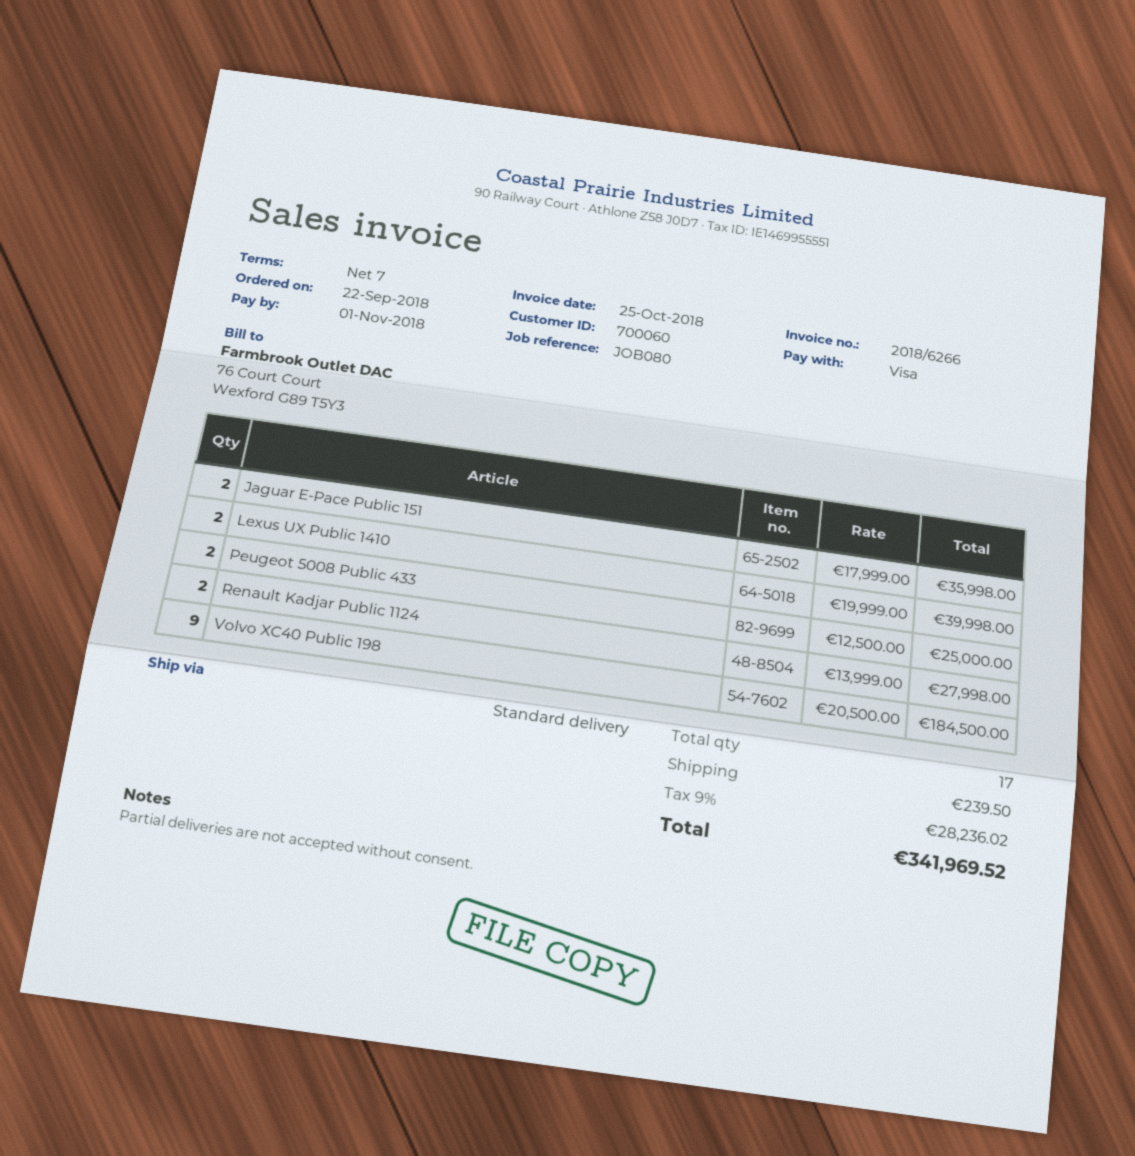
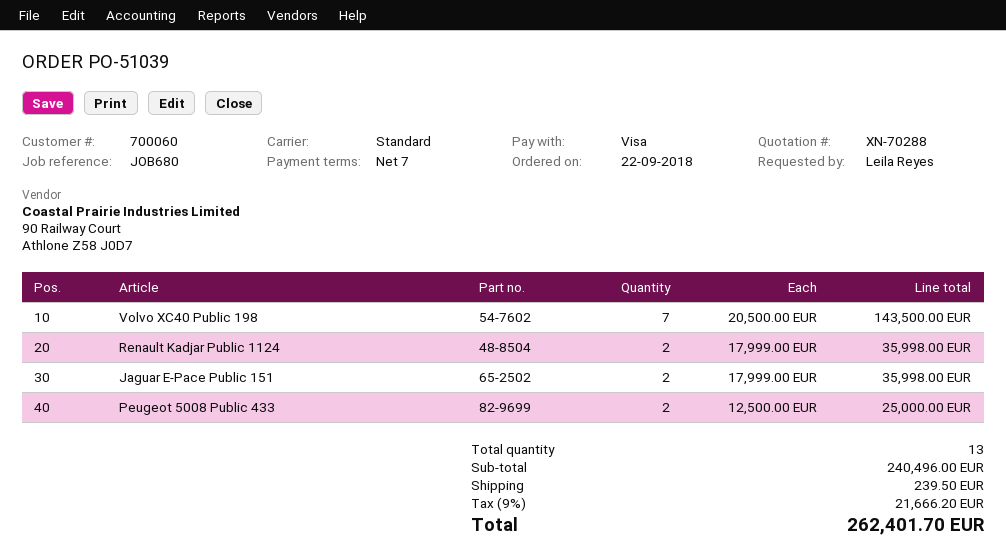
reference: JOB080 -> JOB680
Lexus UX Public 1410: 2 x 19999.00 = 39998.00 -> none
Renault Kadjar Public 1124: 2 x 13999.00 = 27998.00 -> 2 x 17999.00 = 35998.00
Volvo XC40 Public 198: 9 x 20500.00 = 184500.00 -> 7 x 20500.00 = 143500.00
total quantity: 17 -> 13
tax: 9% = 28236.02 -> 9% = 21666.20
total: 341969.52 -> 262401.70

